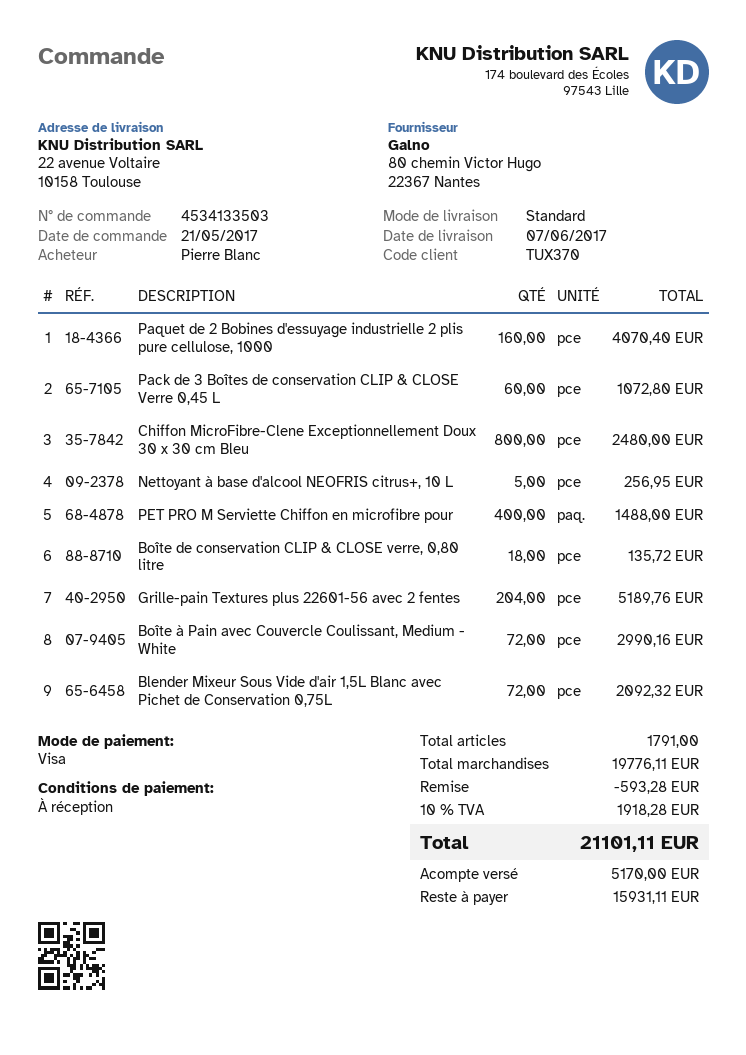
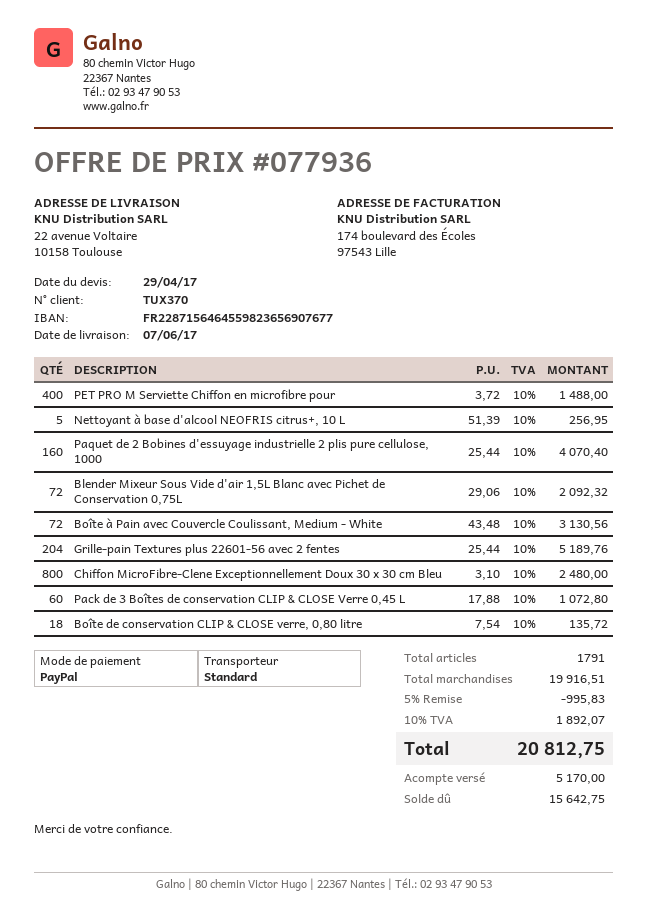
payment method: Visa -> PayPal
Boîte à Pain avec Couvercle Coulissant, Medium - White: 72 for 2990.16 -> 72 for 3130.56
subtotal: 19776.11 -> 19916.51
discount: 593.28 -> 995.83
tax: 10% = 1918.28 -> 10% = 1892.07
total: 21101.11 -> 20812.75
balance: 15931.11 -> 15642.75

